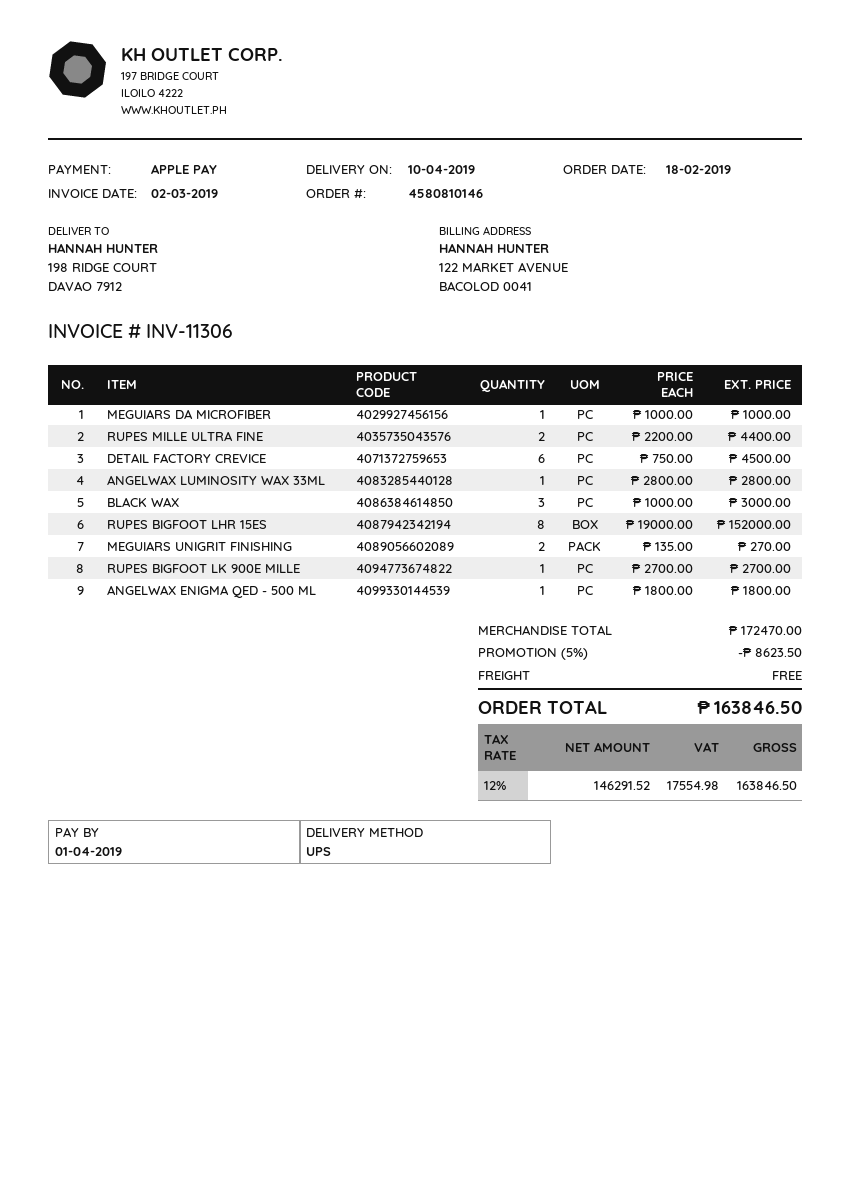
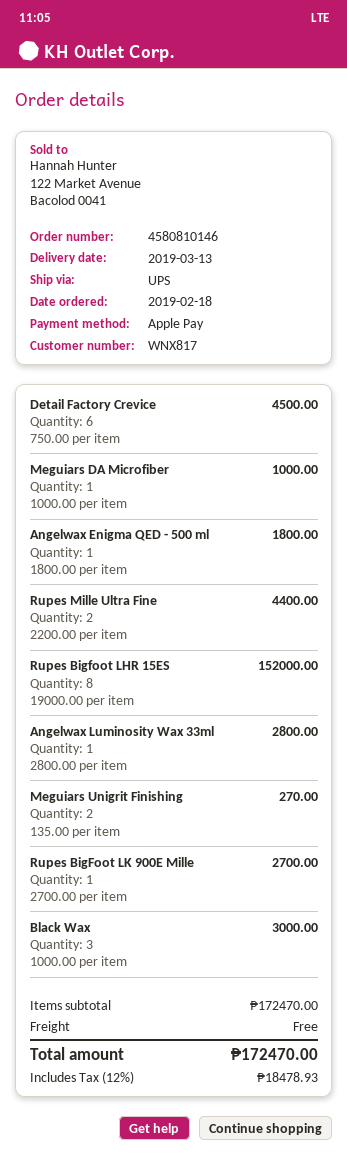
delivery date: 2019-04-10 -> 2019-03-13
discount: 5% = 8623.50 -> none
tax: 12% = 17554.98 -> 12% = 18478.93
total: 163846.50 -> 172470.00

